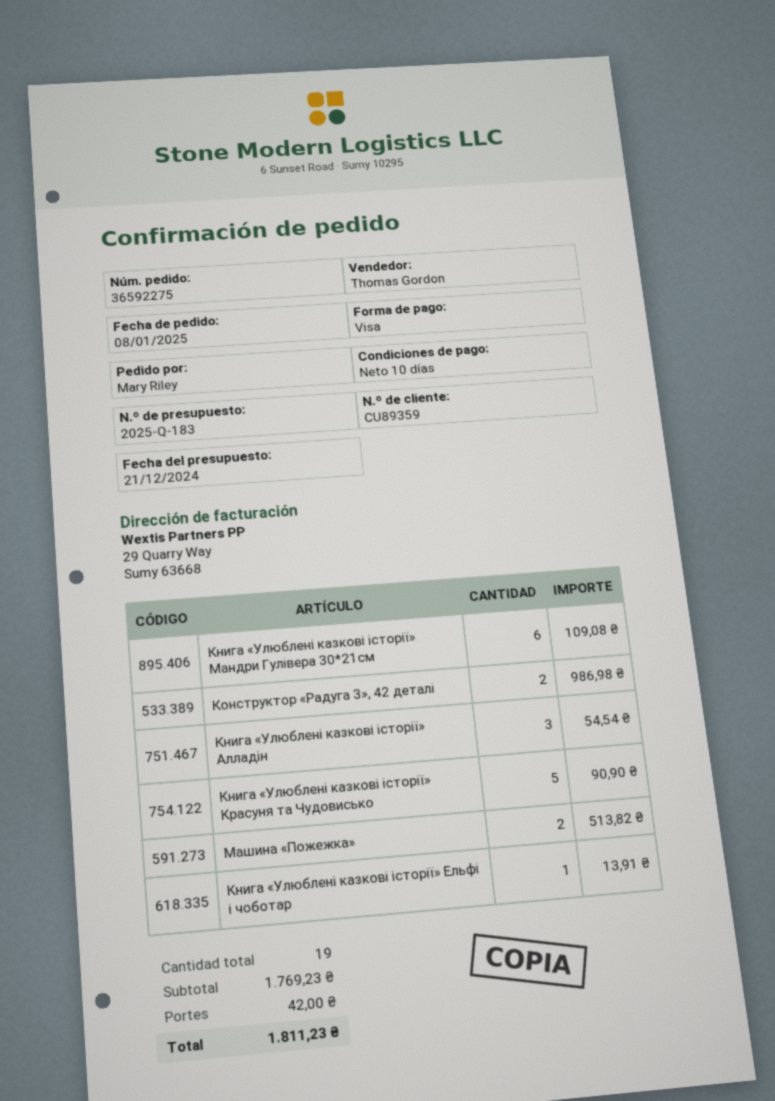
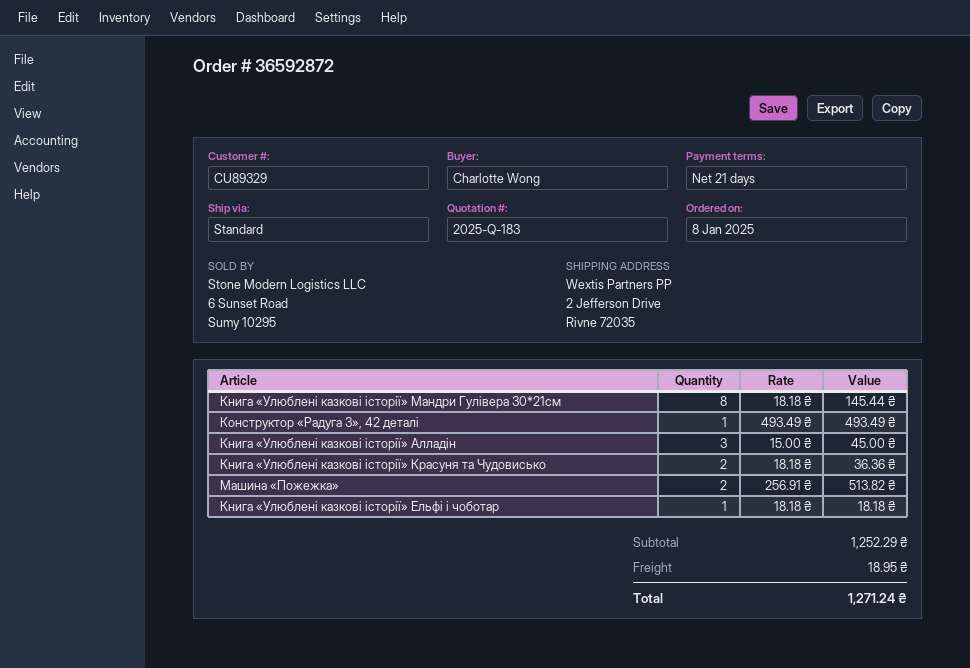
order number: 36592275 -> 36592872
payment terms: 10 days -> 21 days
customer number: CU89359 -> CU89329
ordered by: Mary Riley -> Charlotte Wong
Книга «Улюблені казкові історії» Мандри Гулівера 30*21см: 6 for 109.08 -> 8 for 145.44
Конструктор «Радуга 3», 42 деталі: 2 for 986.98 -> 1 for 493.49
Книга «Улюблені казкові історії» Алладін: 3 for 54.54 -> 3 for 45.00
Книга «Улюблені казкові історії» Красуня та Чудовисько: 5 for 90.90 -> 2 for 36.36
Книга «Улюблені казкові історії» Ельфі і чоботар: 1 for 13.91 -> 1 for 18.18
subtotal: 1769.23 -> 1252.29
shipping: 42.00 -> 18.95
total: 1811.23 -> 1271.24

